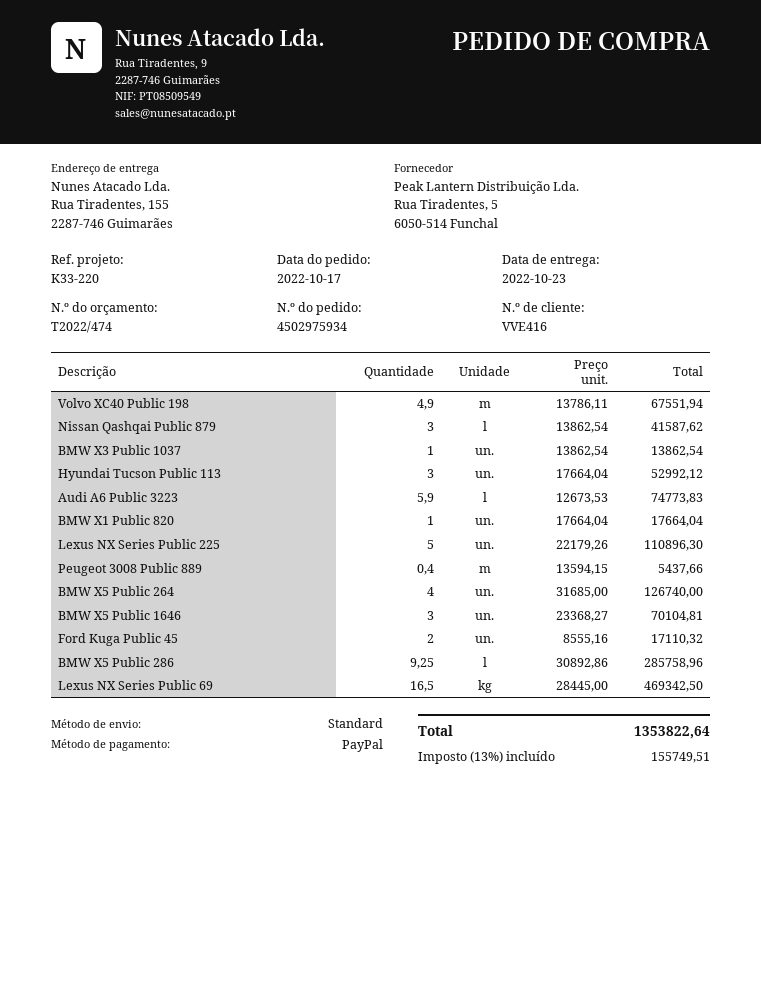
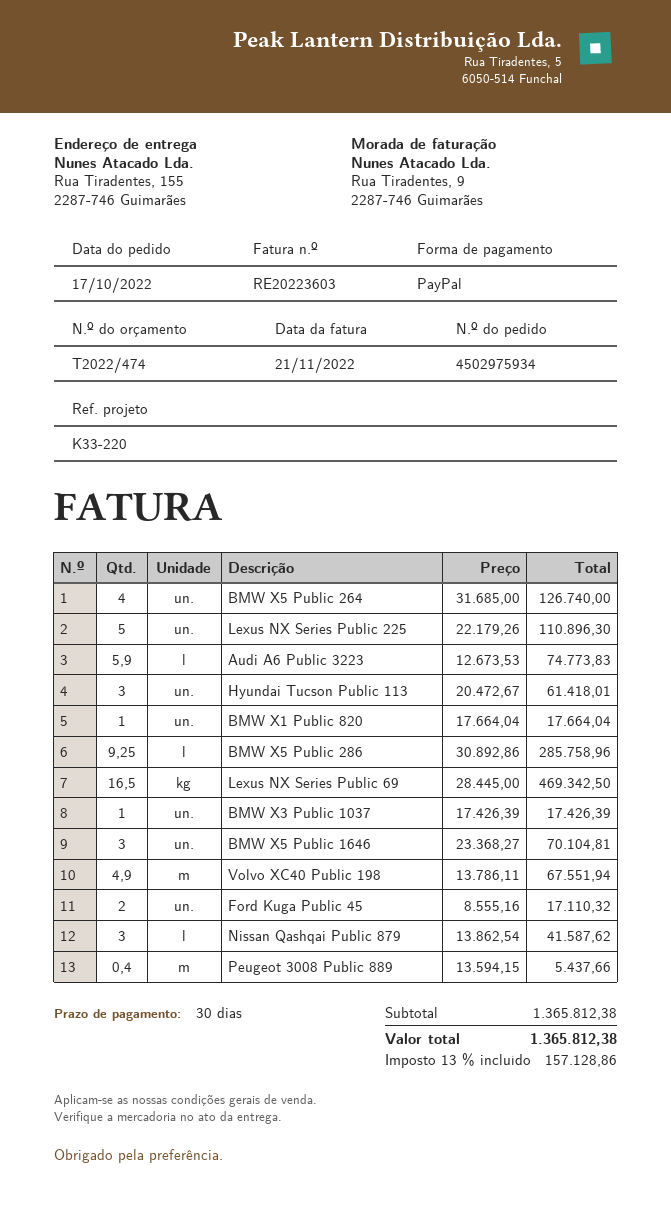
BMW X3 Public 1037: 1 x 13862.54 = 13862.54 -> 1 x 17426.39 = 17426.39
Hyundai Tucson Public 113: 3 x 17664.04 = 52992.12 -> 3 x 20472.67 = 61418.01
tax: 13% = 155749.51 -> 13% = 157128.86
total: 1353822.64 -> 1365812.38

